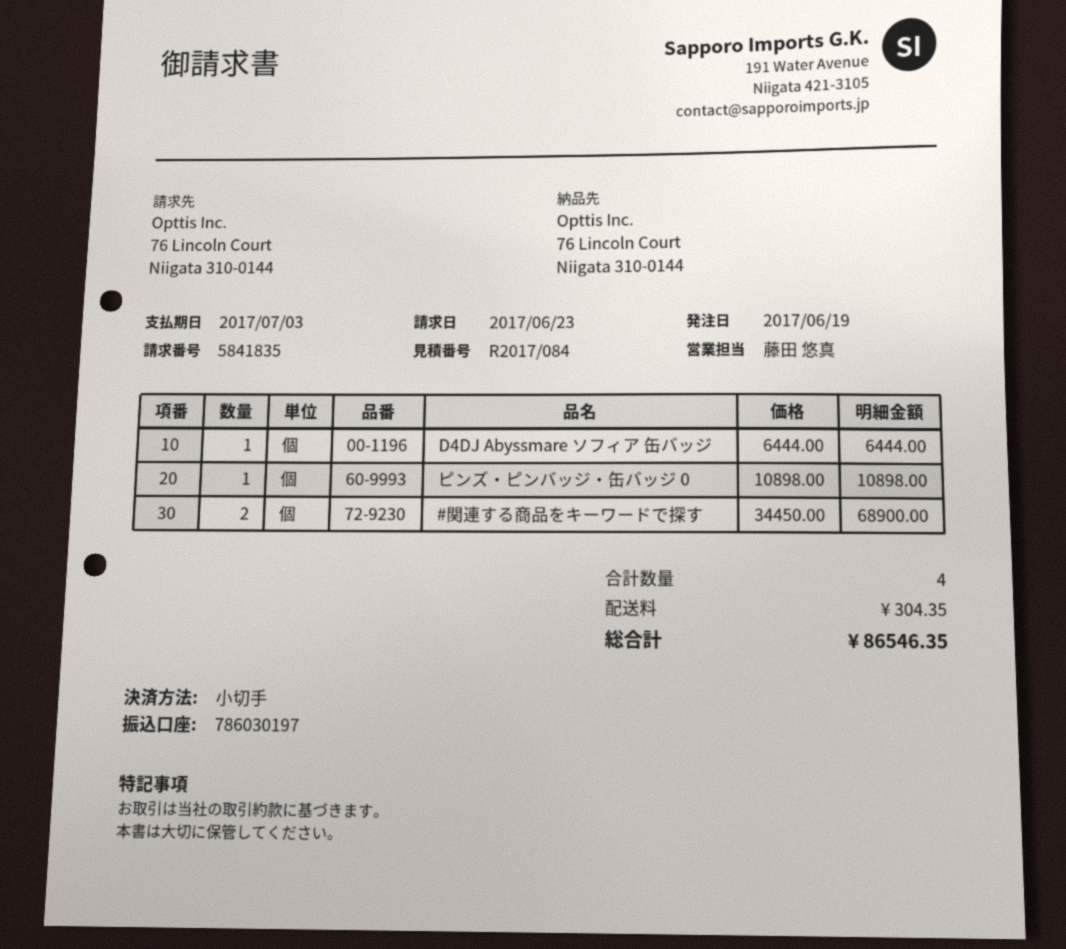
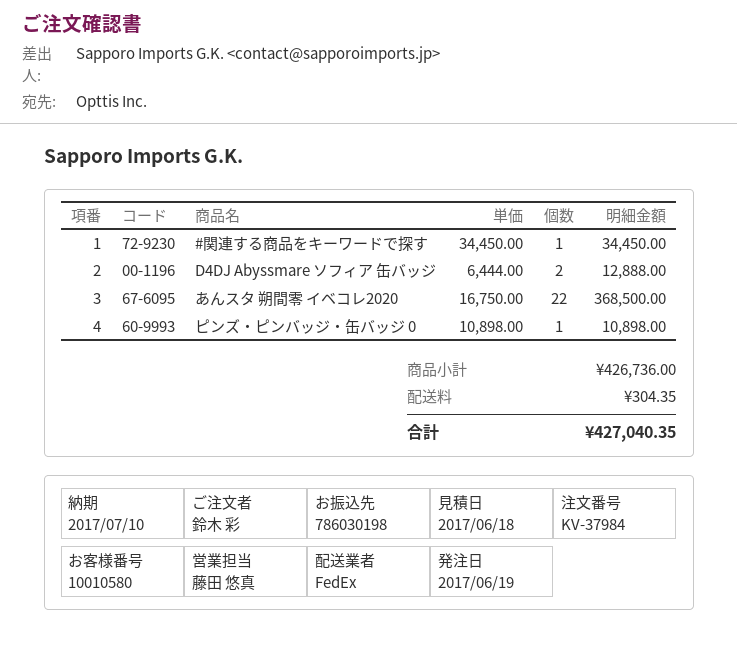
bank account: 786030197 -> 786030198
D4DJ Abyssmare ソフィア 缶バッジ: 1 x 6444.00 = 6444.00 -> 2 x 6444.00 = 12888.00
#関連する商品をキーワードで探す: 2 x 34450.00 = 68900.00 -> 1 x 34450.00 = 34450.00
あんスタ 朔間零 イベコレ2020: none -> 22 x 16750.00 = 368500.00
total: 86546.35 -> 427040.35

